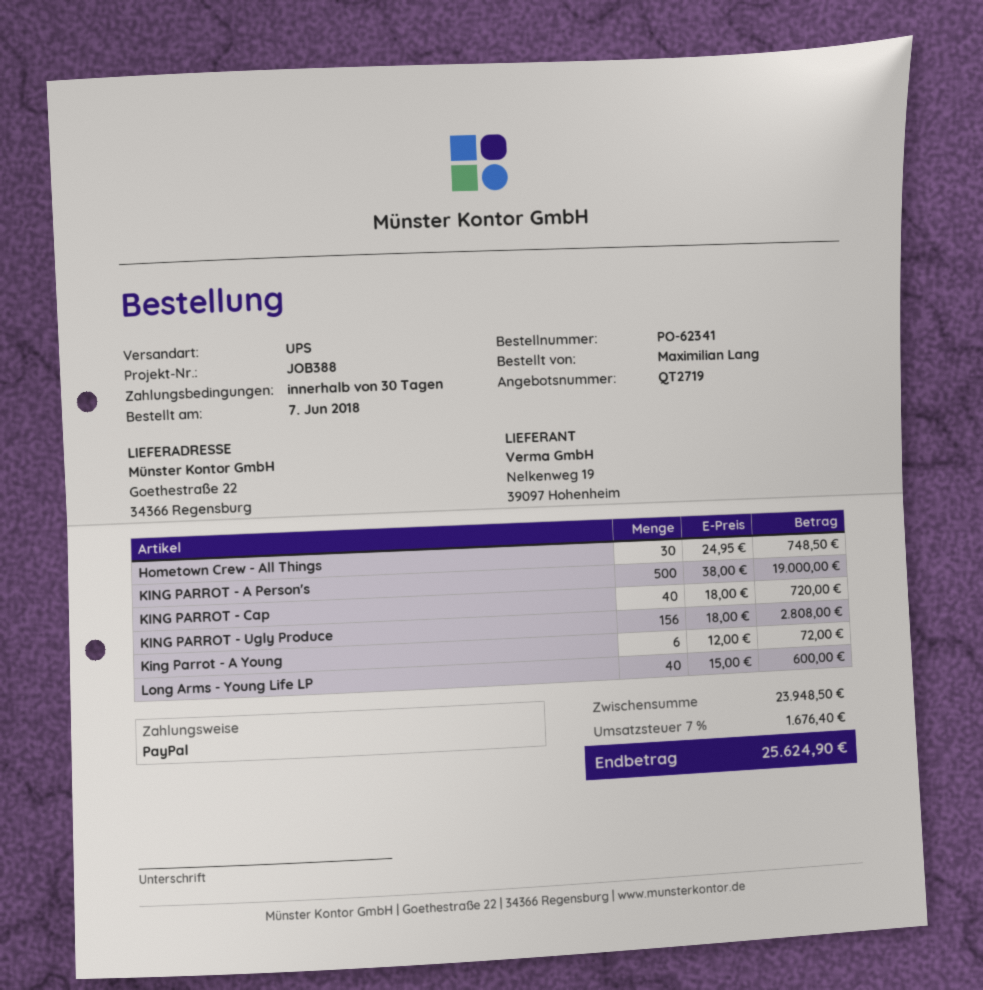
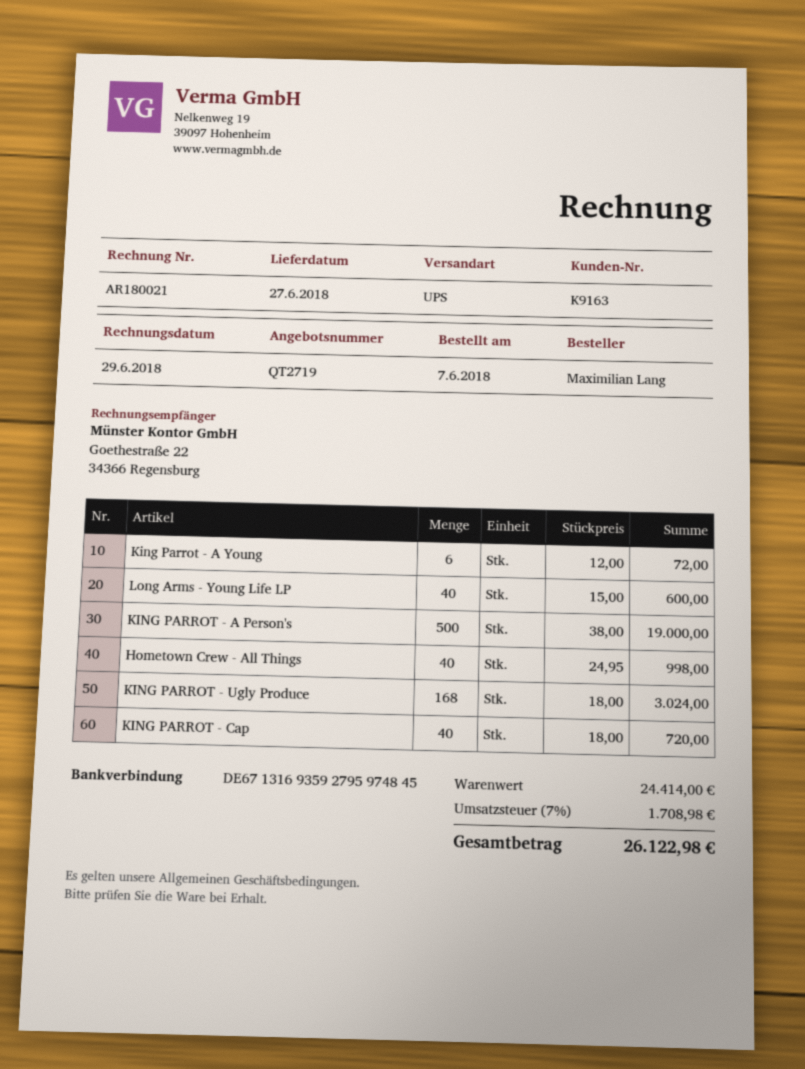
Hometown Crew - All Things: 30 x 24.95 = 748.50 -> 40 x 24.95 = 998.00
KING PARROT - Ugly Produce: 156 x 18.00 = 2808.00 -> 168 x 18.00 = 3024.00
subtotal: 23948.50 -> 24414.00
tax: 7% = 1676.40 -> 7% = 1708.98
total: 25624.90 -> 26122.98

